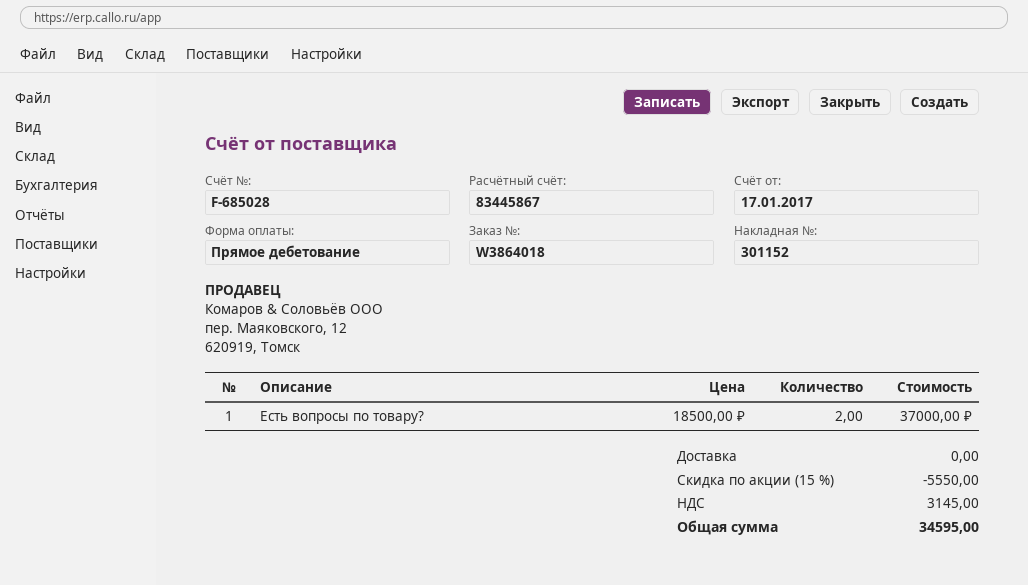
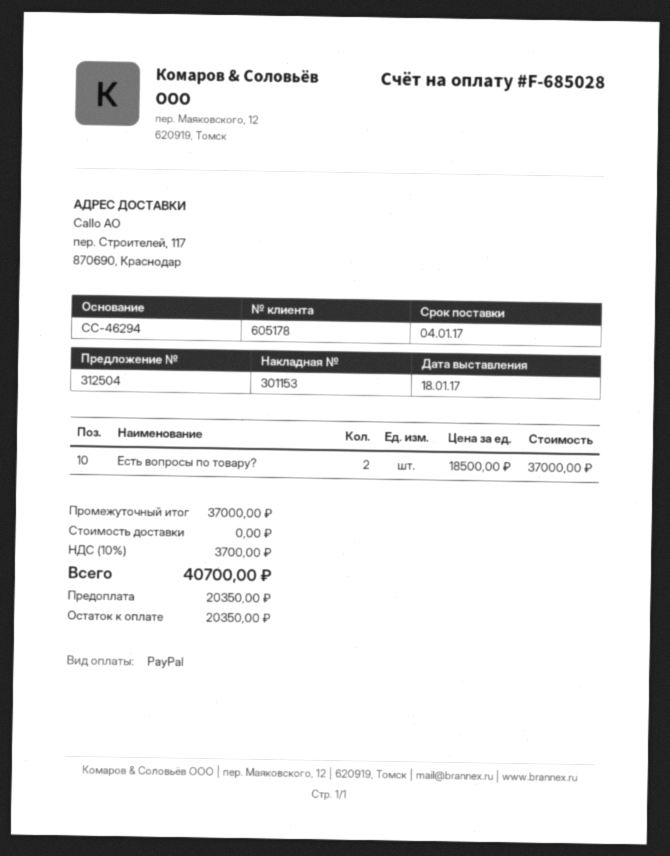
delivery note number: 301152 -> 301153
invoice date: 2017-01-17 -> 2017-01-18
payment method: direct debit -> PayPal
discount: 15% = 5550.00 -> none
tax: 3145.00 -> 3700.00
total: 34595.00 -> 40700.00

